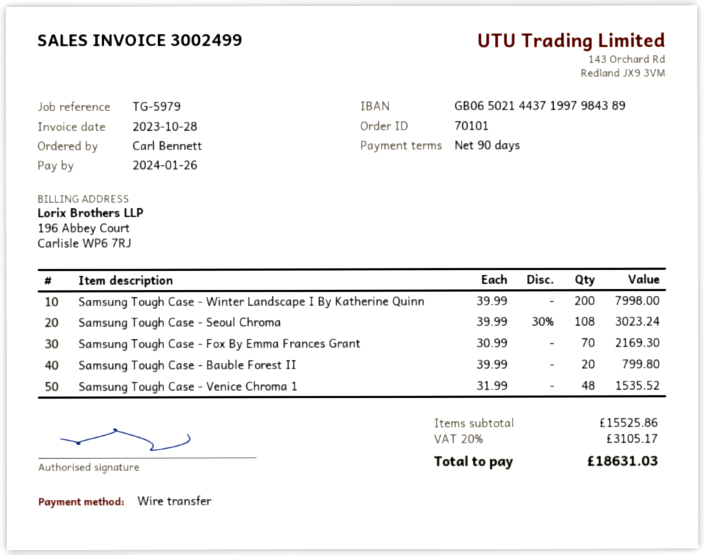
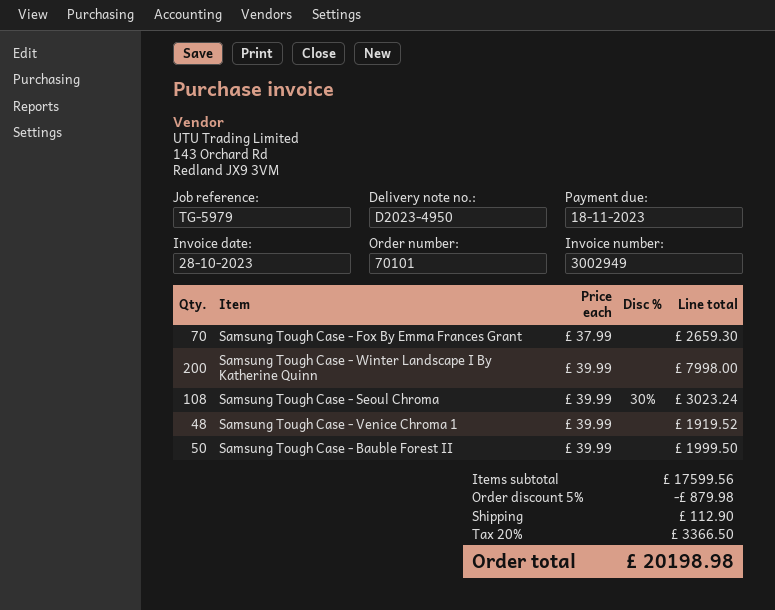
invoice number: 3002499 -> 3002949
due date: 2024-01-26 -> 2023-11-18
Samsung Tough Case - Fox By Emma Frances Grant: 70 x 30.99 = 2169.30 -> 70 x 37.99 = 2659.30
Samsung Tough Case - Bauble Forest II: 20 x 39.99 = 799.80 -> 50 x 39.99 = 1999.50
Samsung Tough Case - Venice Chroma 1: 48 x 31.99 = 1535.52 -> 48 x 39.99 = 1919.52
subtotal: 15525.86 -> 17599.56
discount: none -> 5% = 879.98
shipping: none -> 112.90
tax: 20% = 3105.17 -> 20% = 3366.50
total: 18631.03 -> 20198.98

